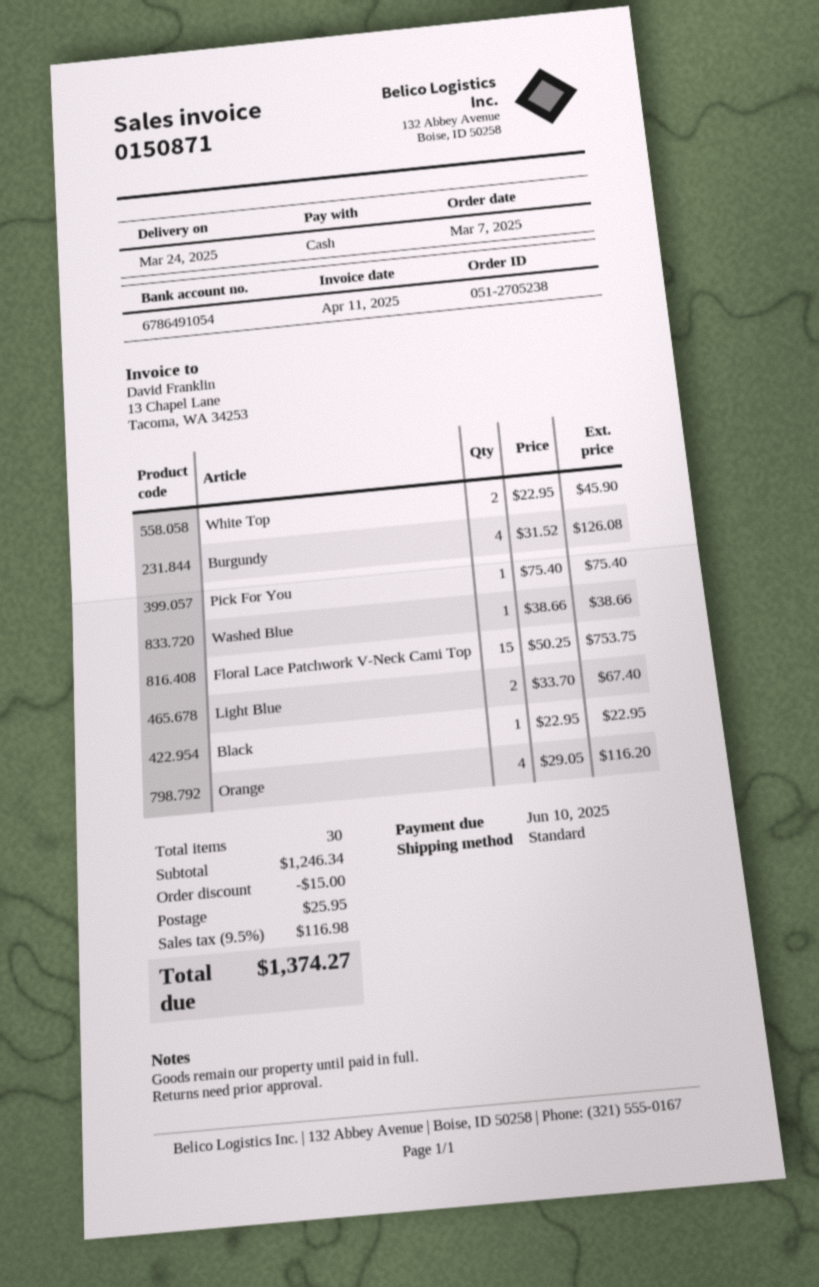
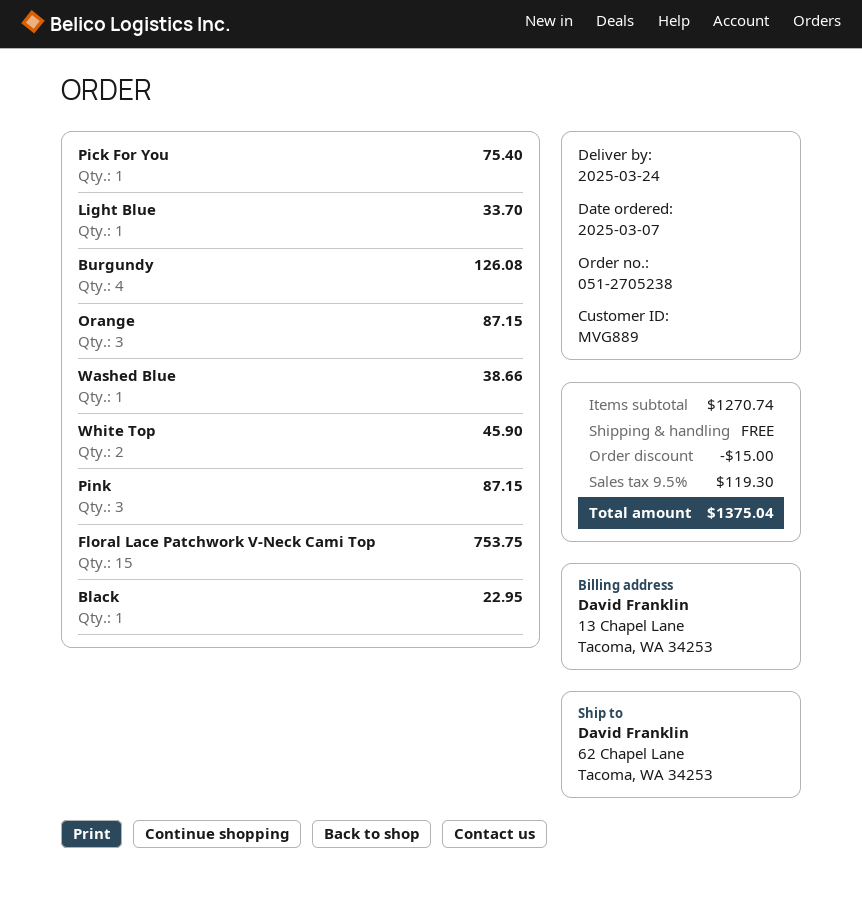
Light Blue: 2 for 67.40 -> 1 for 33.70
Orange: 4 for 116.20 -> 3 for 87.15
Pink: none -> 3 for 87.15
subtotal: 1246.34 -> 1270.74
shipping: 25.95 -> 0.00
tax: 9.5% = 116.98 -> 9.5% = 119.30
total: 1374.27 -> 1375.04

